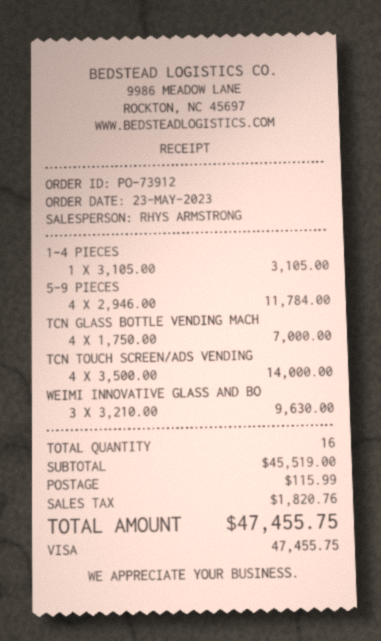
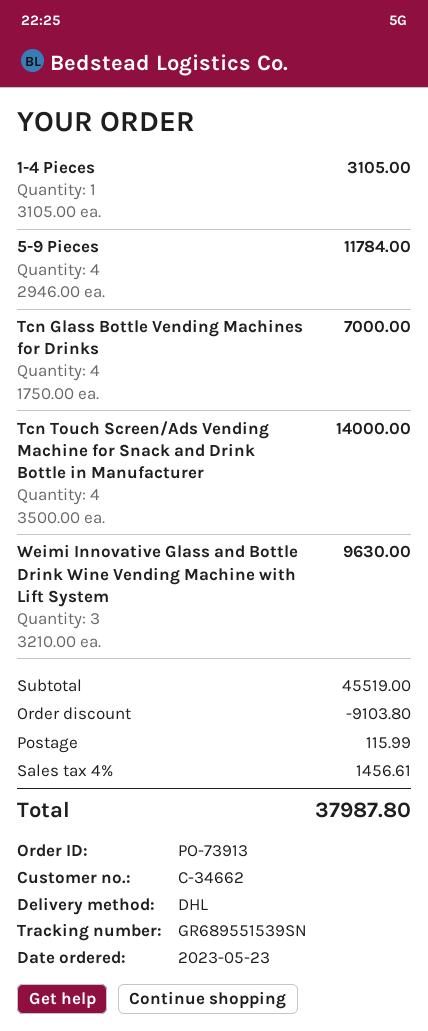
order number: PO-73912 -> PO-73913
discount: none -> 9103.80
tax: 1820.76 -> 1456.61
total: 47455.75 -> 37987.80

